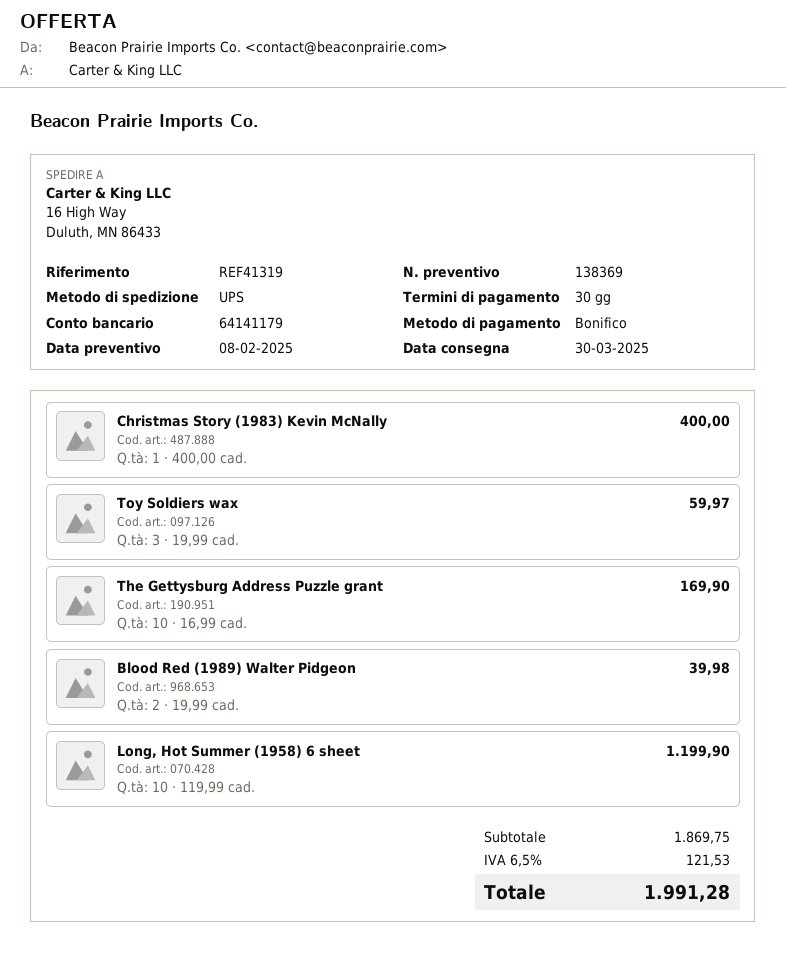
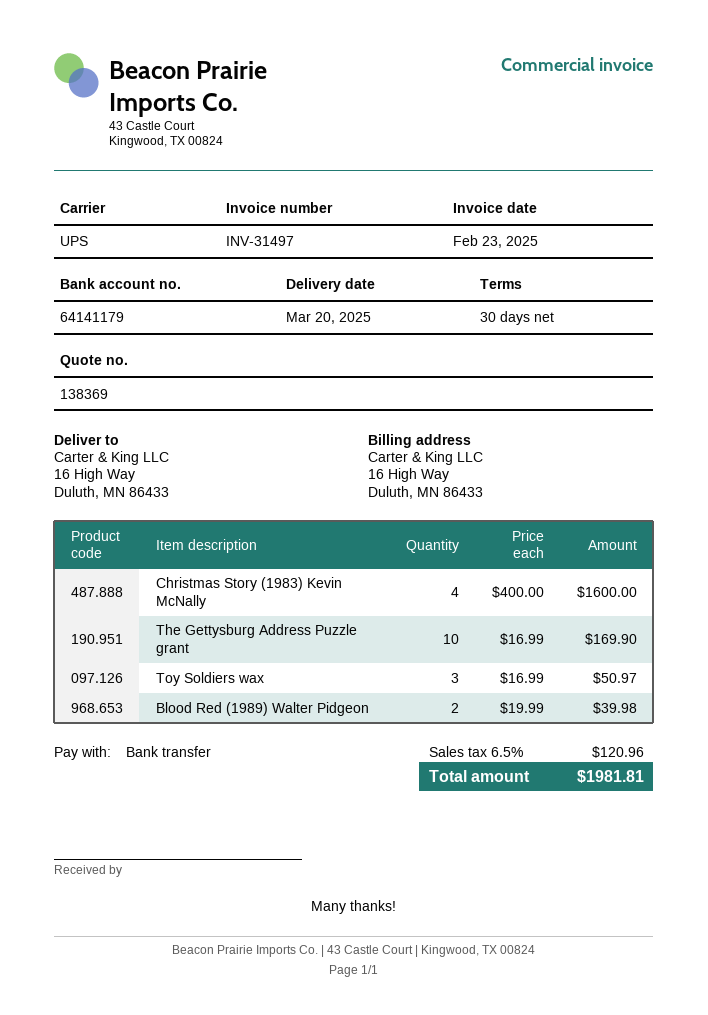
delivery date: 2025-03-30 -> 2025-03-20
Christmas Story (1983) Kevin McNally: 1 x 400.00 = 400.00 -> 4 x 400.00 = 1600.00
Toy Soldiers wax: 3 x 19.99 = 59.97 -> 3 x 16.99 = 50.97
Long, Hot Summer (1958) 6 sheet: 10 x 119.99 = 1199.90 -> none
tax: 6.5% = 121.53 -> 6.5% = 120.96
total: 1991.28 -> 1981.81

